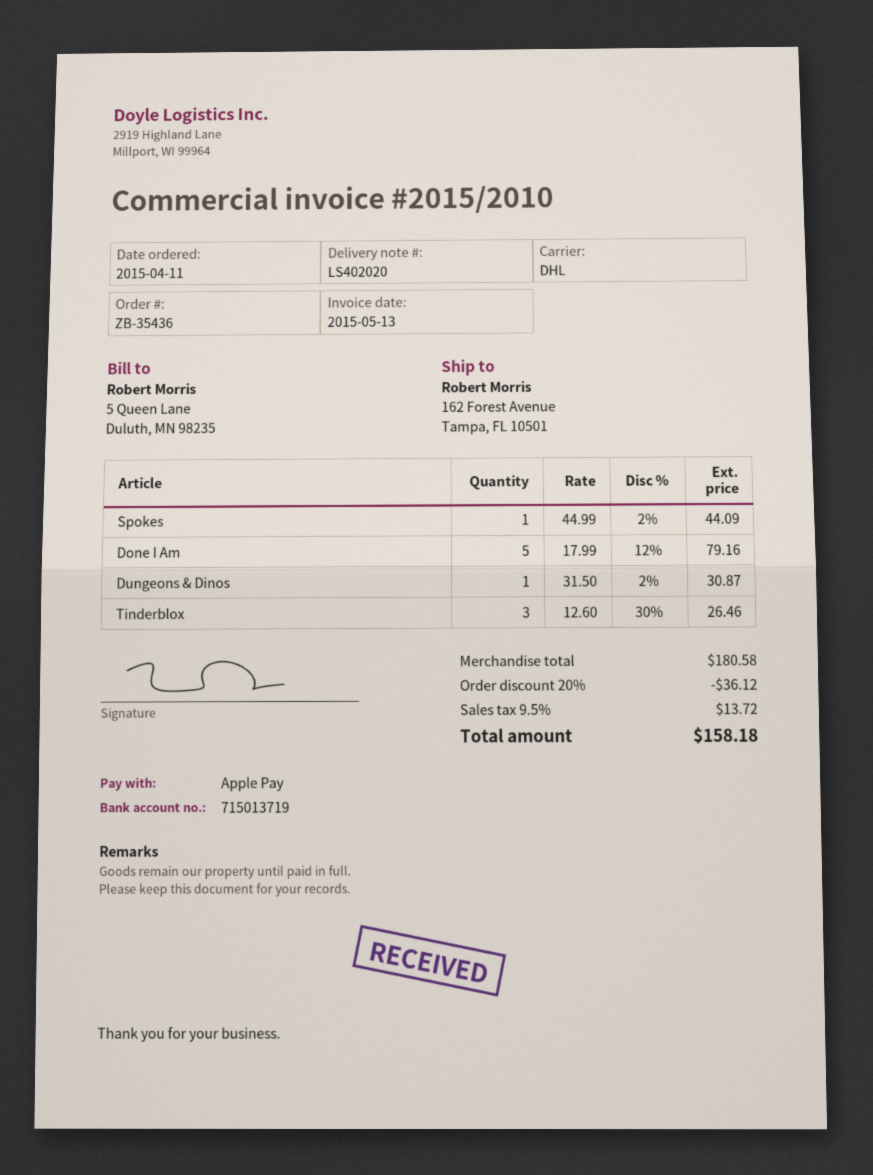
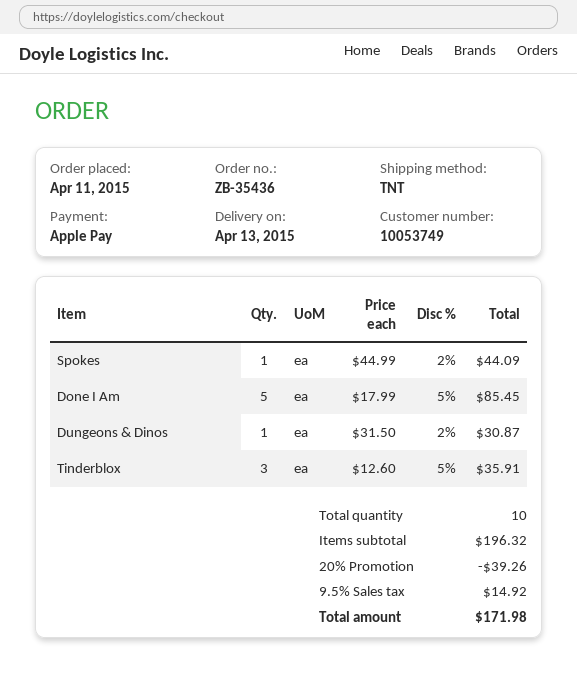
shipping method: DHL -> TNT
Done I Am: 5 x 17.99 - 12% = 79.16 -> 5 x 17.99 - 5% = 85.45
Tinderblox: 3 x 12.60 - 30% = 26.46 -> 3 x 12.60 - 5% = 35.91
subtotal: 180.58 -> 196.32
discount: 20% = 36.12 -> 20% = 39.26
tax: 9.5% = 13.72 -> 9.5% = 14.92
total: 158.18 -> 171.98

